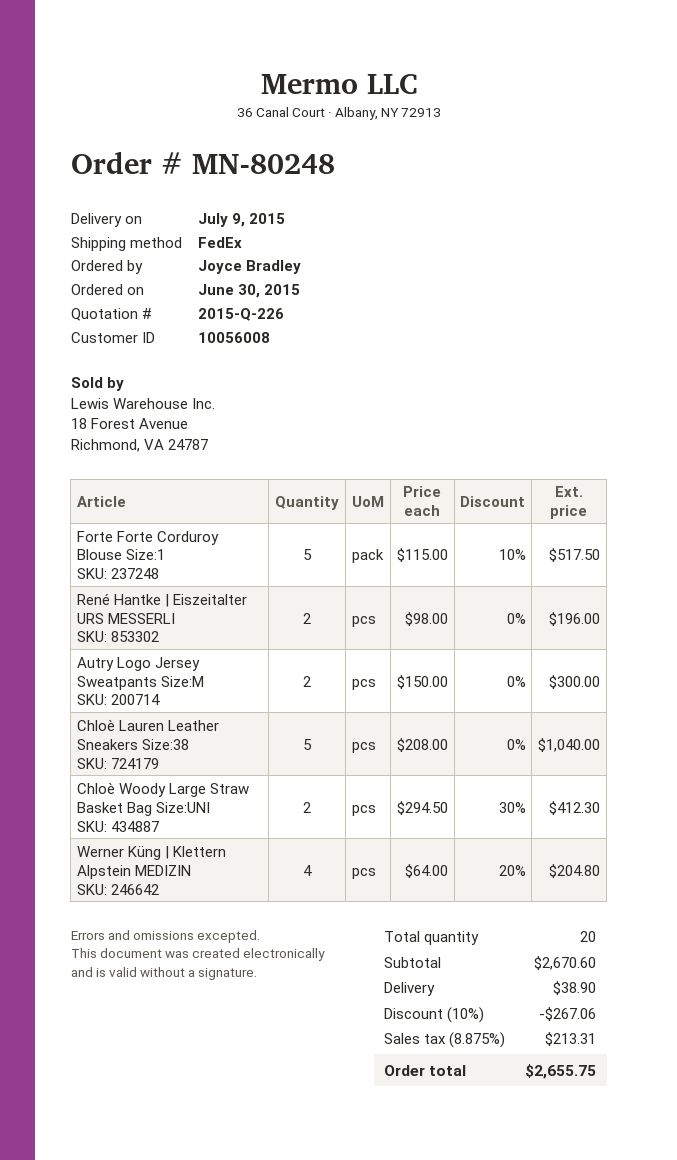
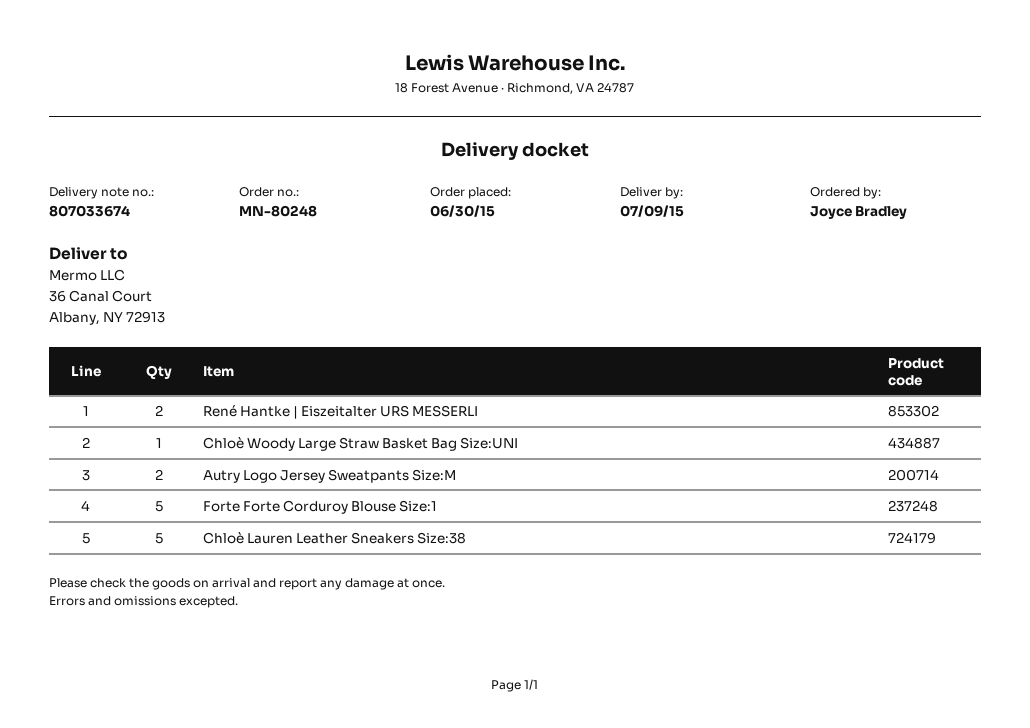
Chloè Woody Large Straw Basket Bag Size:UNI: 2 -> 1
Werner Küng | Klettern Alpstein MEDIZIN: 4 -> none

